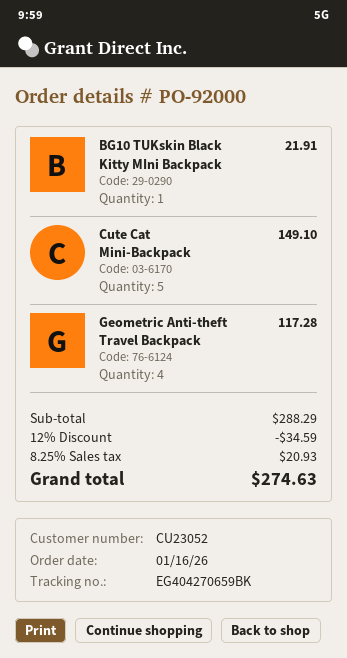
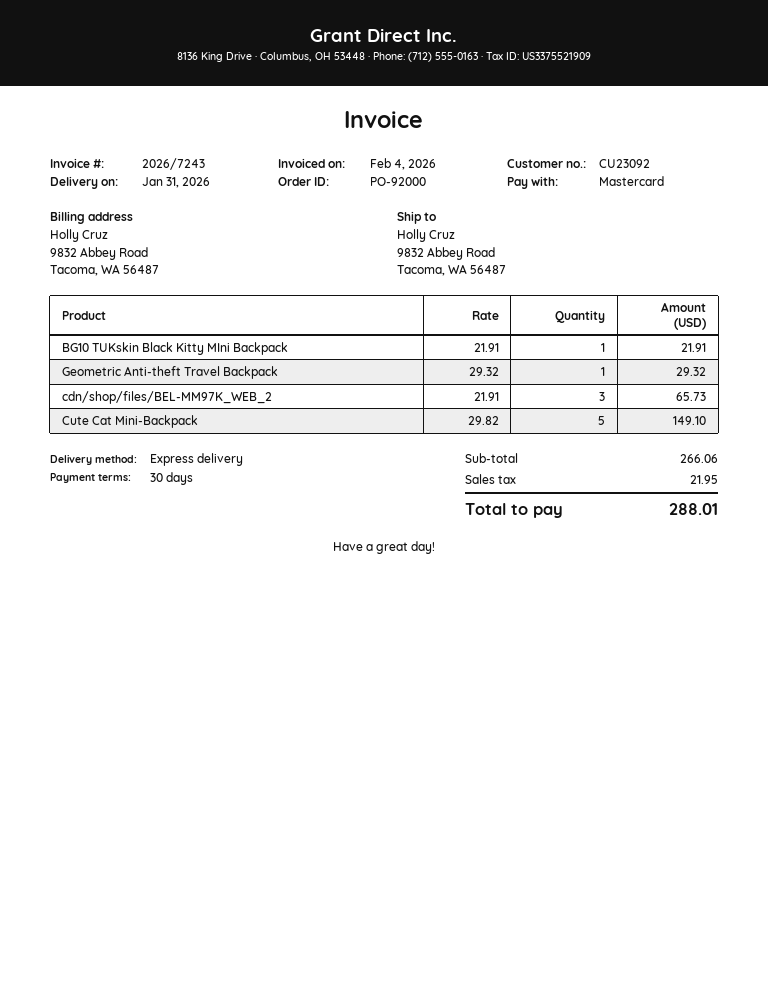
customer number: CU23052 -> CU23092
Geometric Anti-theft Travel Backpack: 4 for 117.28 -> 1 for 29.32
cdn/shop/files/BEL-MM97K_WEB_2: none -> 3 for 65.73
subtotal: 288.29 -> 266.06
discount: 12% = 34.59 -> none
tax: 20.93 -> 21.95
total: 274.63 -> 288.01

